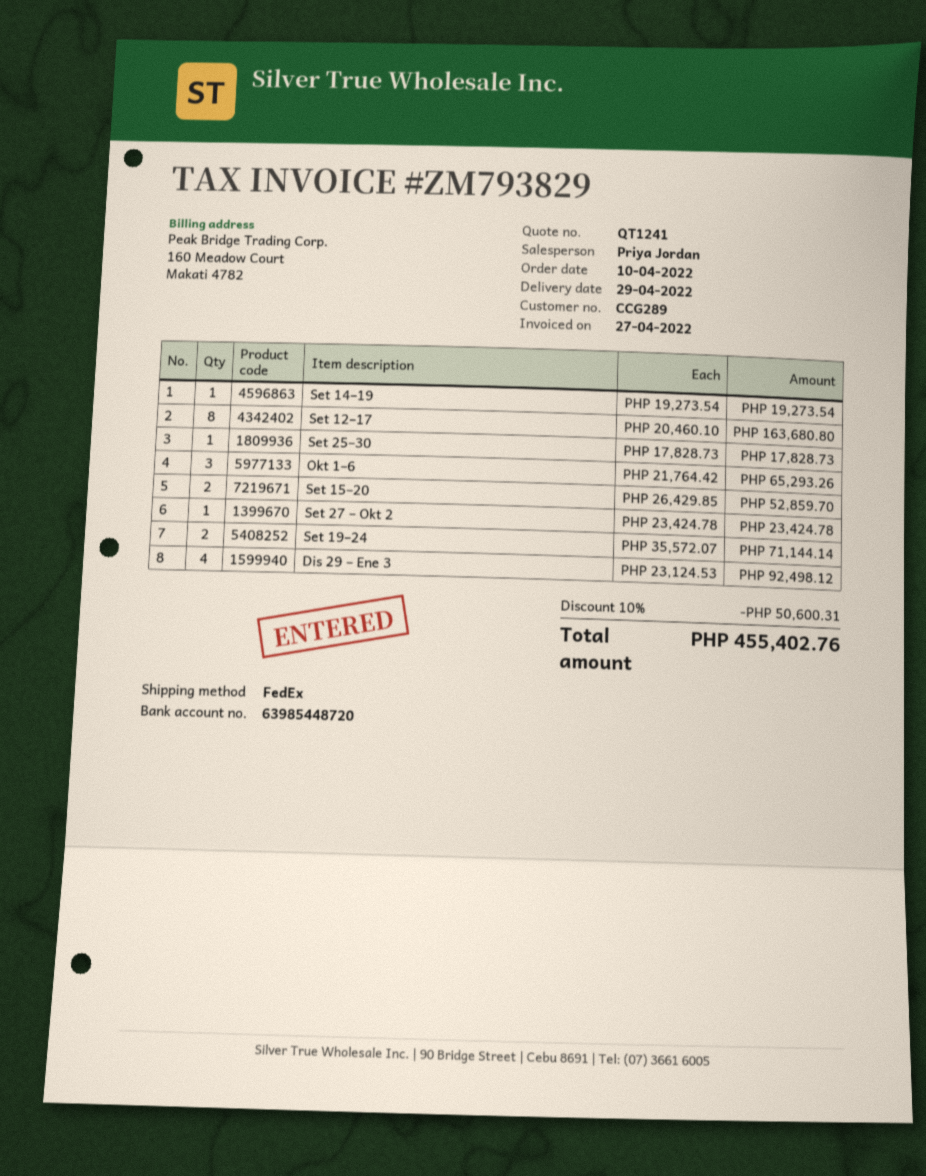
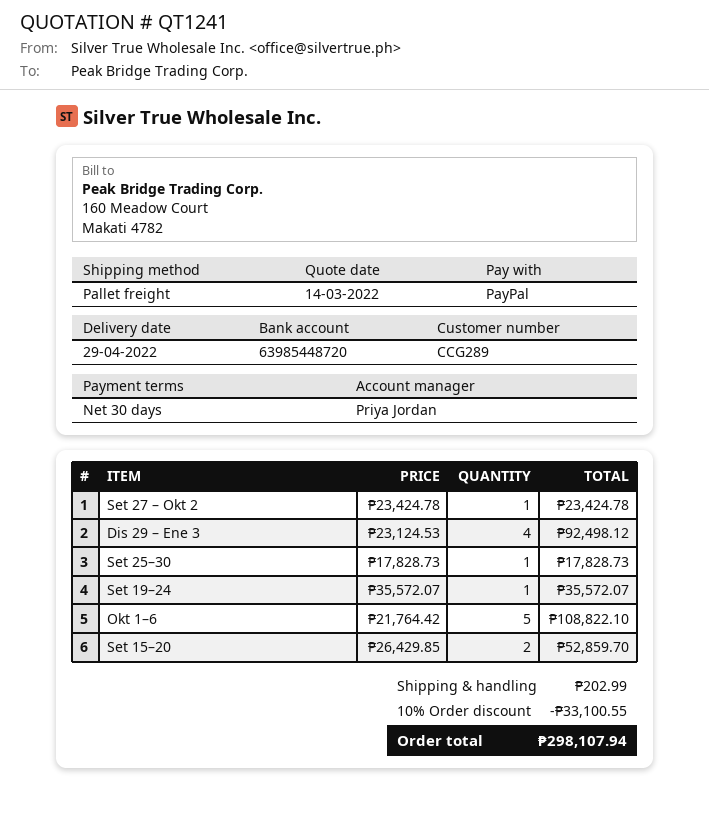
shipping method: FedEx -> pallet freight
Set 14–19: 1 x 19273.54 = 19273.54 -> none
Set 12–17: 8 x 20460.10 = 163680.80 -> none
Okt 1–6: 3 x 21764.42 = 65293.26 -> 5 x 21764.42 = 108822.10
Set 19–24: 2 x 35572.07 = 71144.14 -> 1 x 35572.07 = 35572.07
discount: 10% = 50600.31 -> 10% = 33100.55
shipping: none -> 202.99
total: 455402.76 -> 298107.94

